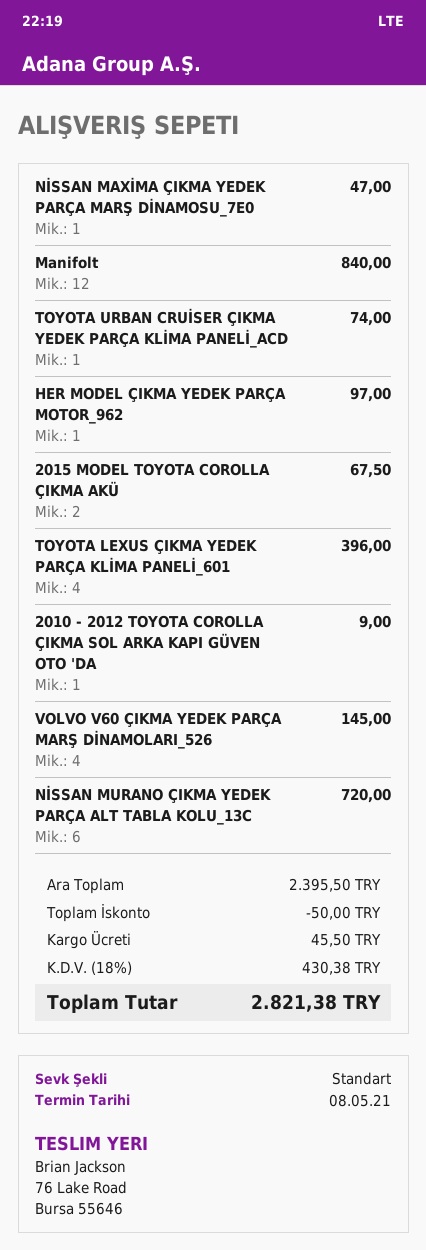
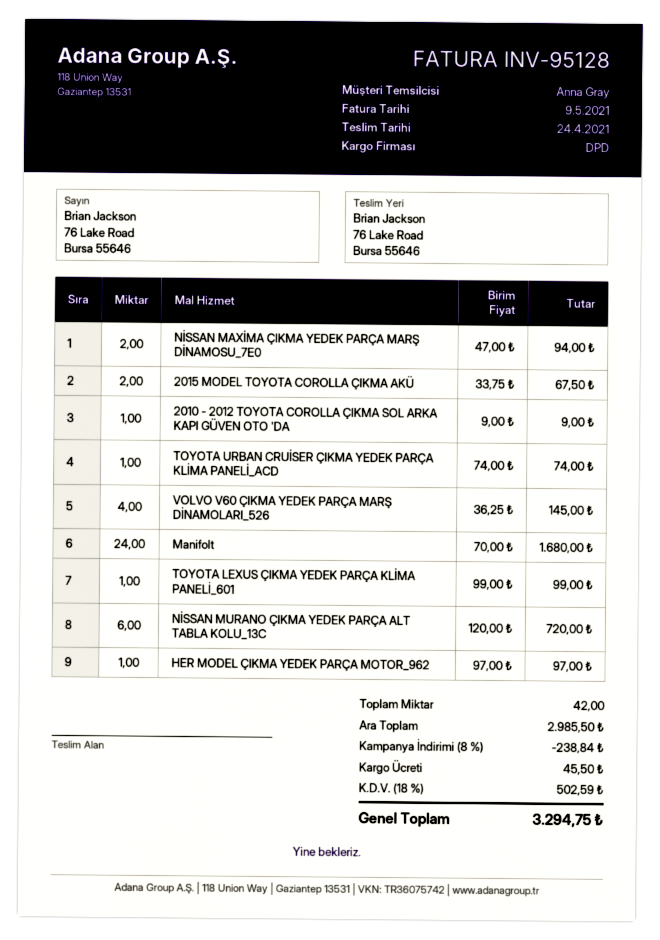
delivery date: 2021-05-08 -> 2021-04-24
shipping method: standard -> DPD
NİSSAN MAXİMA ÇIKMA YEDEK PARÇA MARŞ DİNAMOSU_7E0: 1 for 47.00 -> 2 for 94.00
Manifolt: 12 for 840.00 -> 24 for 1680.00
TOYOTA LEXUS ÇIKMA YEDEK PARÇA KLİMA PANELİ_601: 4 for 396.00 -> 1 for 99.00
subtotal: 2395.50 -> 2985.50
discount: 50.00 -> 238.84
tax: 18% = 430.38 -> 18% = 502.59
total: 2821.38 -> 3294.75

